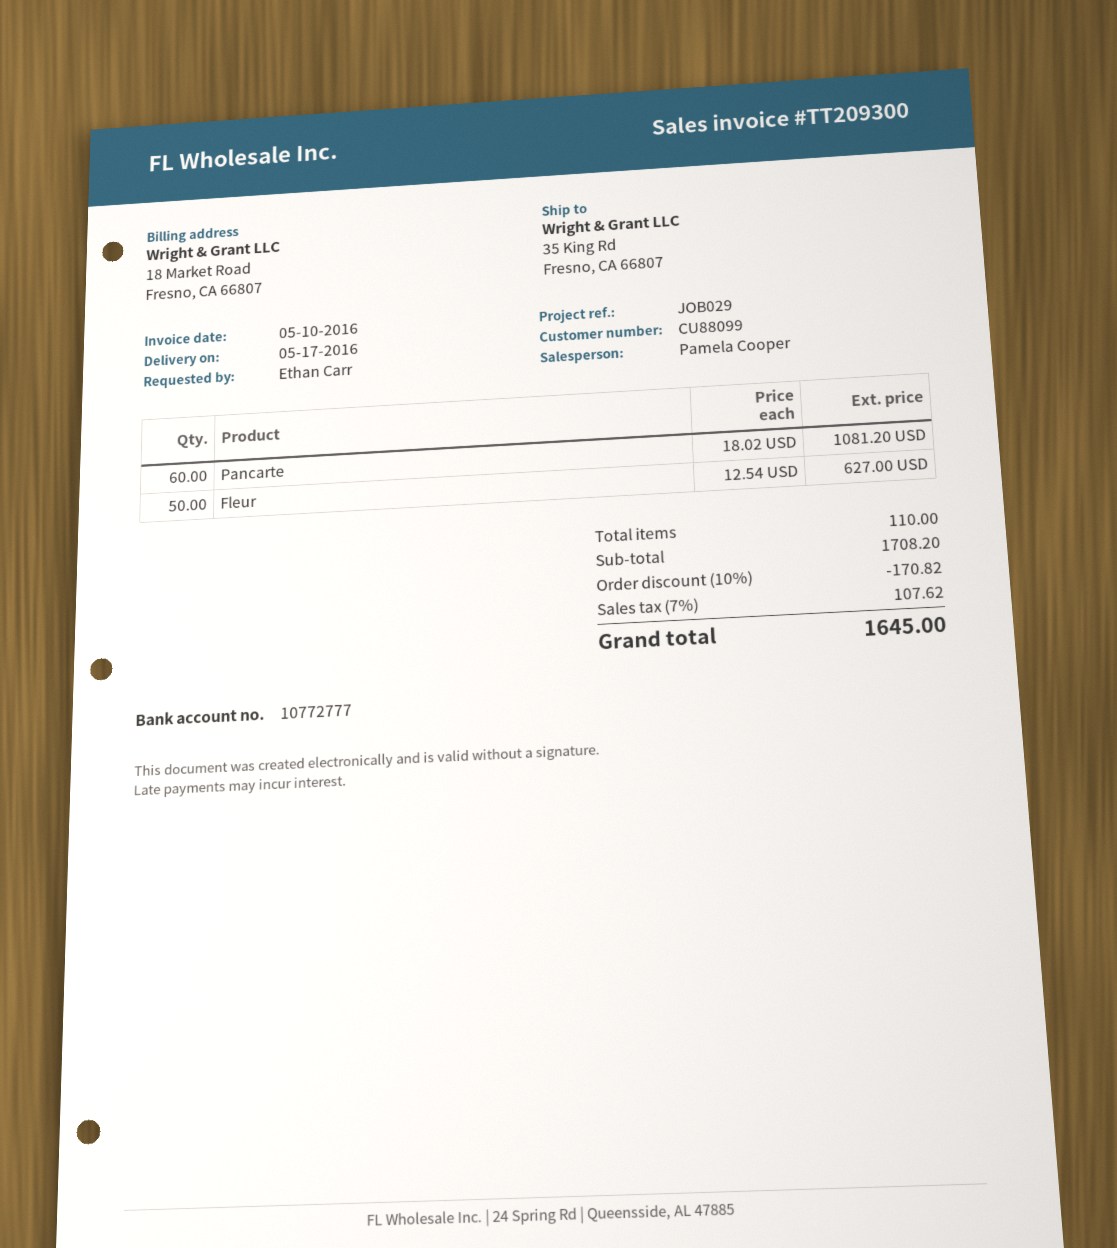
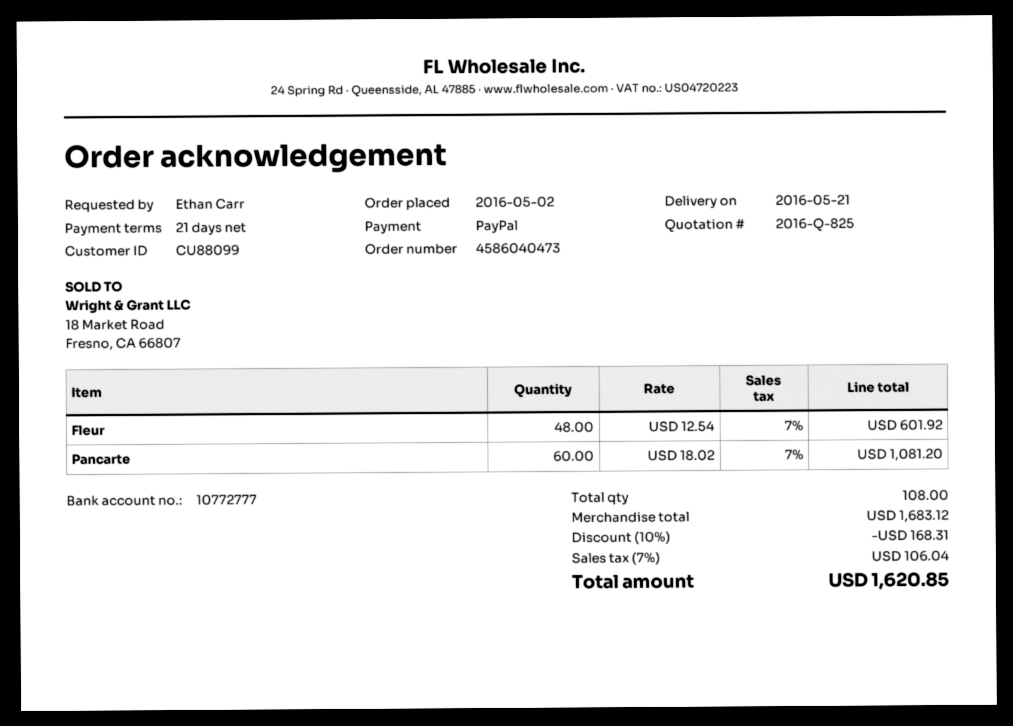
delivery date: 2016-05-17 -> 2016-05-21
Fleur: 50 x 12.54 = 627.00 -> 48 x 12.54 = 601.92
total quantity: 110 -> 108
subtotal: 1708.20 -> 1683.12
discount: 10% = 170.82 -> 10% = 168.31
tax: 7% = 107.62 -> 7% = 106.04
total: 1645.00 -> 1620.85

